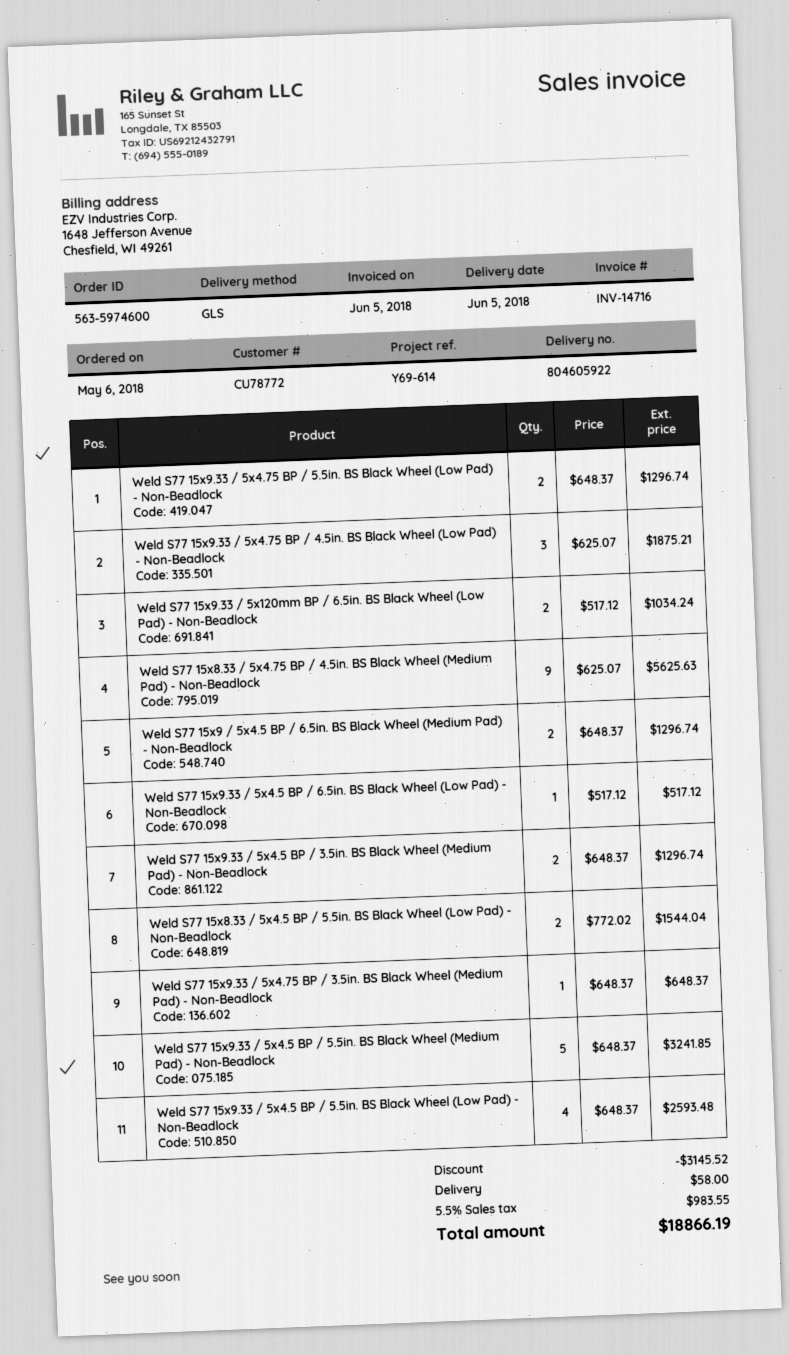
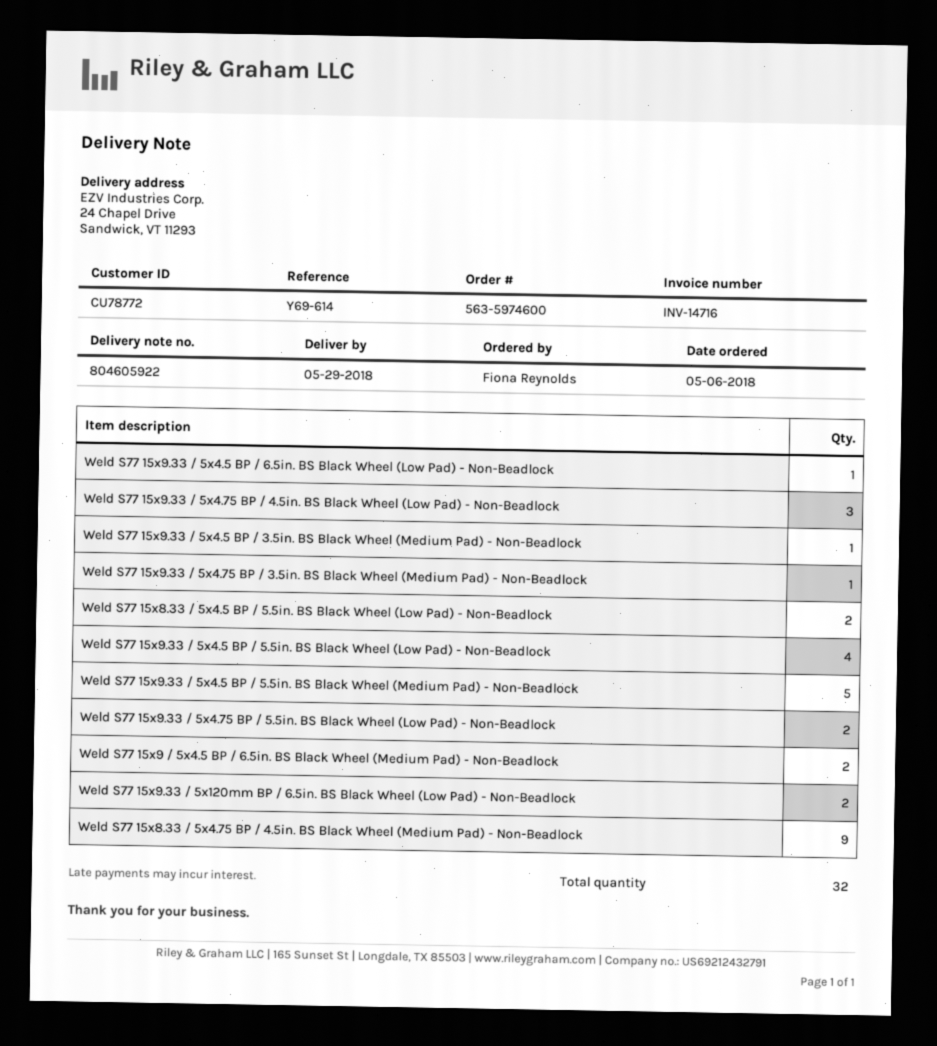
delivery date: 2018-06-05 -> 2018-05-29
Weld S77 15x9.33 / 5x4.5 BP / 3.5in. BS Black Wheel (Medium Pad) - Non-Beadlock: 2 -> 1

